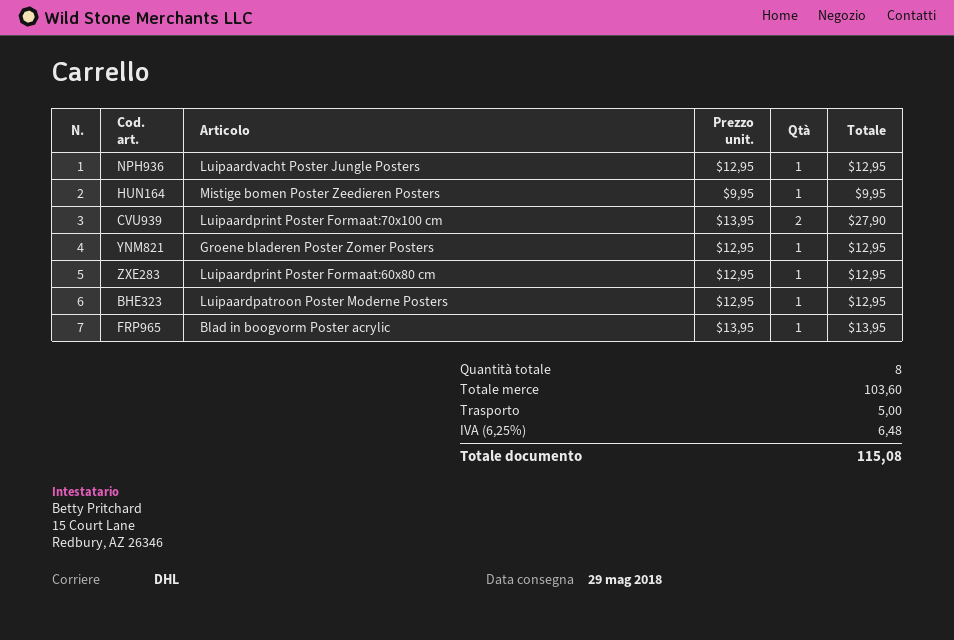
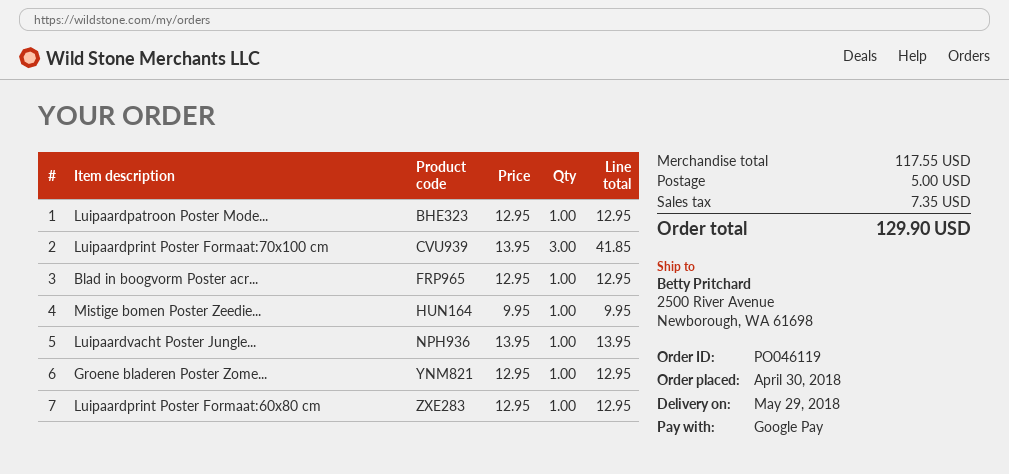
Luipaardvacht Poster Jungle Posters: 1 x 12.95 = 12.95 -> 1 x 13.95 = 13.95
Luipaardprint Poster Formaat:70x100 cm: 2 x 13.95 = 27.90 -> 3 x 13.95 = 41.85
Blad in boogvorm Poster acrylic: 1 x 13.95 = 13.95 -> 1 x 12.95 = 12.95
subtotal: 103.60 -> 117.55
tax: 6.48 -> 7.35
total: 115.08 -> 129.90

